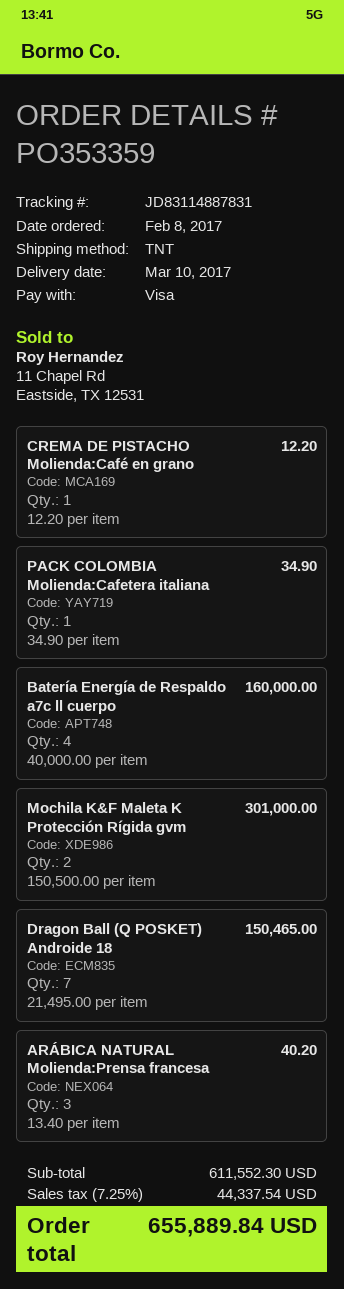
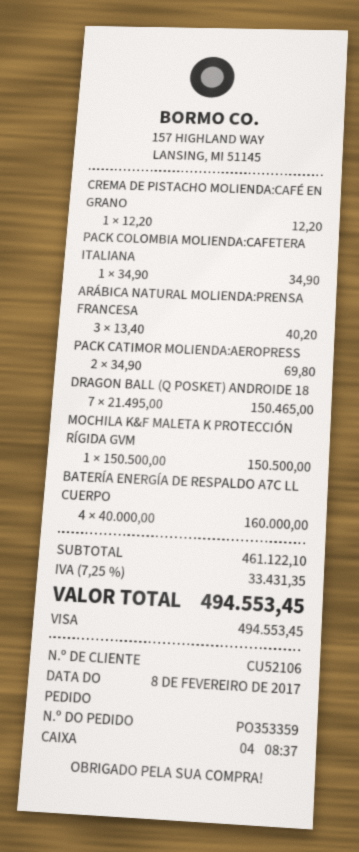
Mochila K&F Maleta K Protección Rígida gvm: 2 x 150500.00 = 301000.00 -> 1 x 150500.00 = 150500.00
PACK CATIMOR MOLIENDA:AEROPRESS: none -> 2 x 34.90 = 69.80
subtotal: 611552.30 -> 461122.10
tax: 7.25% = 44337.54 -> 7.25% = 33431.35
total: 655889.84 -> 494553.45

